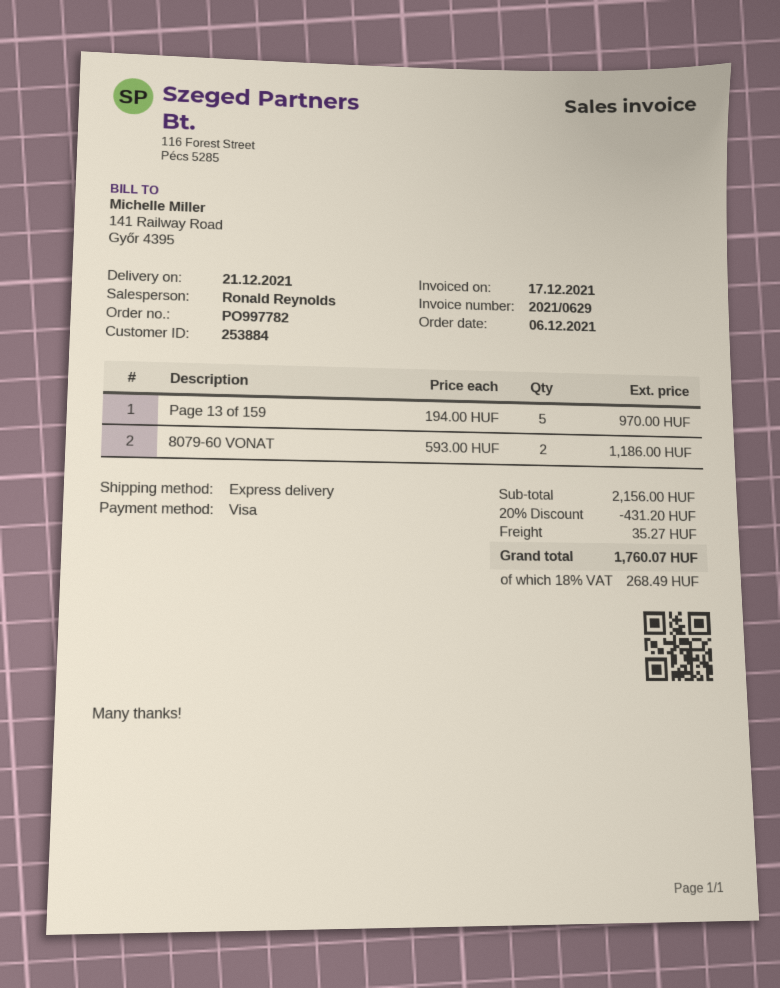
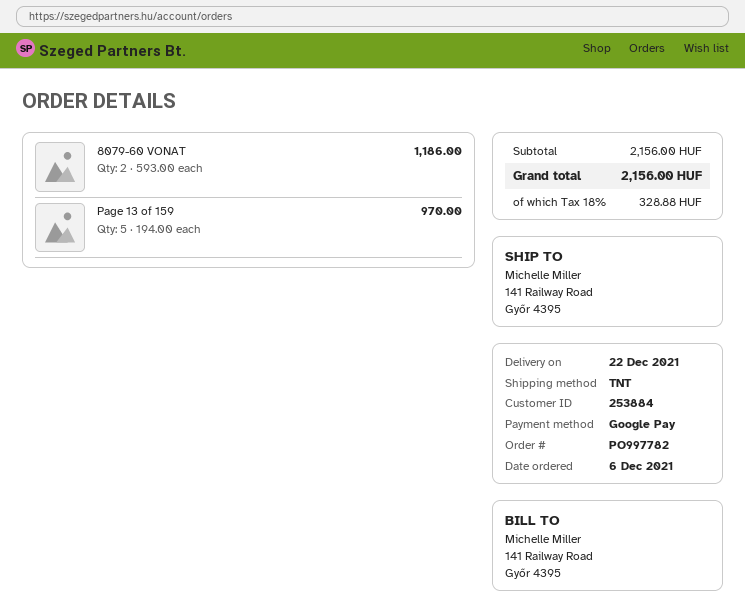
delivery date: 2021-12-21 -> 2021-12-22
payment method: Visa -> Google Pay
shipping method: express -> TNT
discount: 20% = 431.20 -> none
shipping: 35.27 -> none
tax: 18% = 268.49 -> 18% = 328.88
total: 1760.07 -> 2156.00

